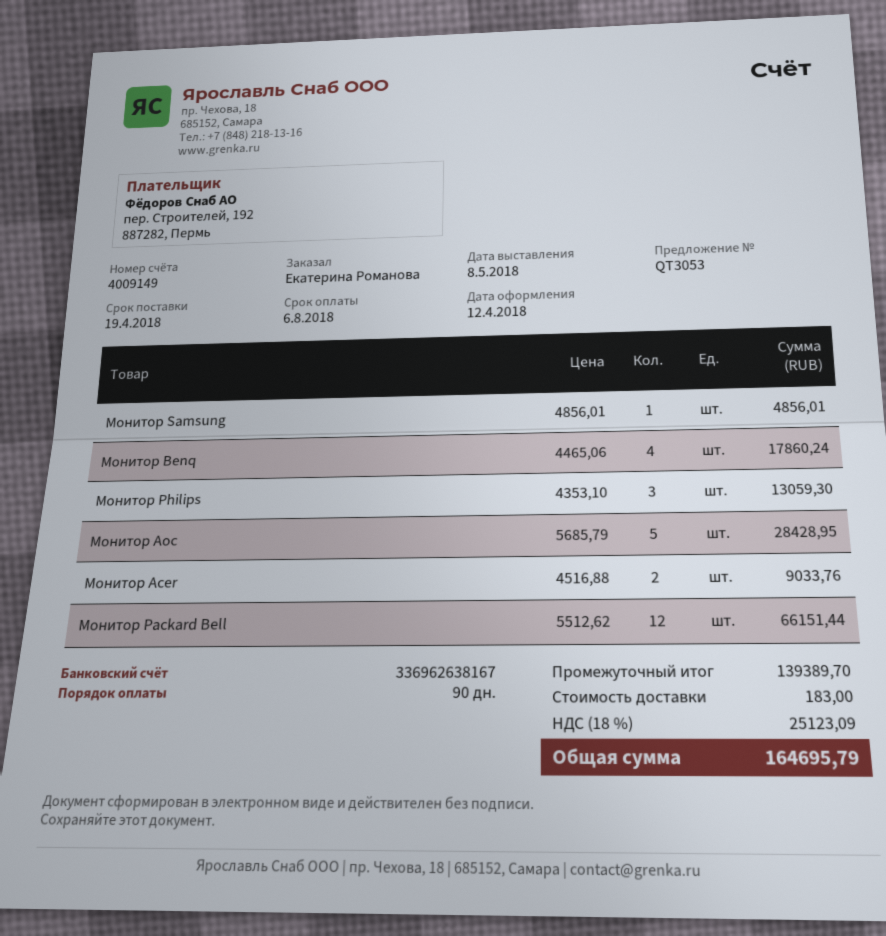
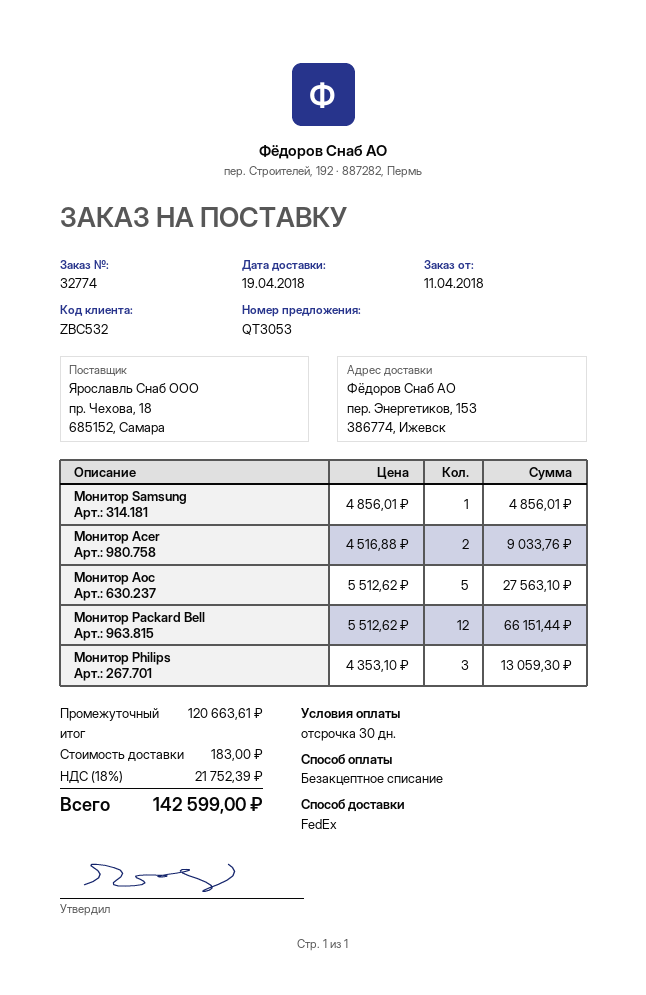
order date: 2018-04-12 -> 2018-04-11
payment terms: 90 days -> 30 days
Монитор Benq: 4 x 4465.06 = 17860.24 -> none
Монитор Aoc: 5 x 5685.79 = 28428.95 -> 5 x 5512.62 = 27563.10
subtotal: 139389.70 -> 120663.61
tax: 18% = 25123.09 -> 18% = 21752.39
total: 164695.79 -> 142599.00

